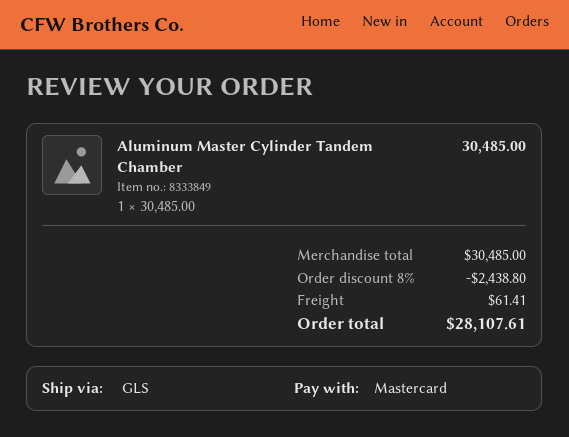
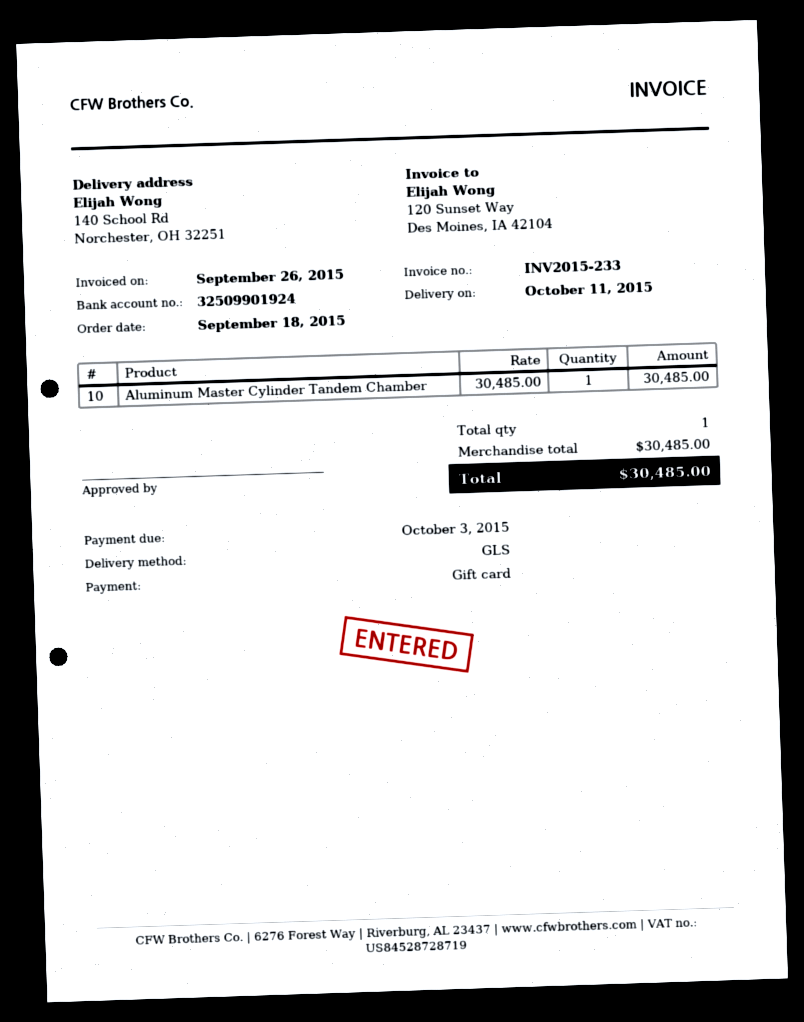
payment method: Mastercard -> gift card
discount: 8% = 2438.80 -> none
shipping: 61.41 -> none
total: 28107.61 -> 30485.00

